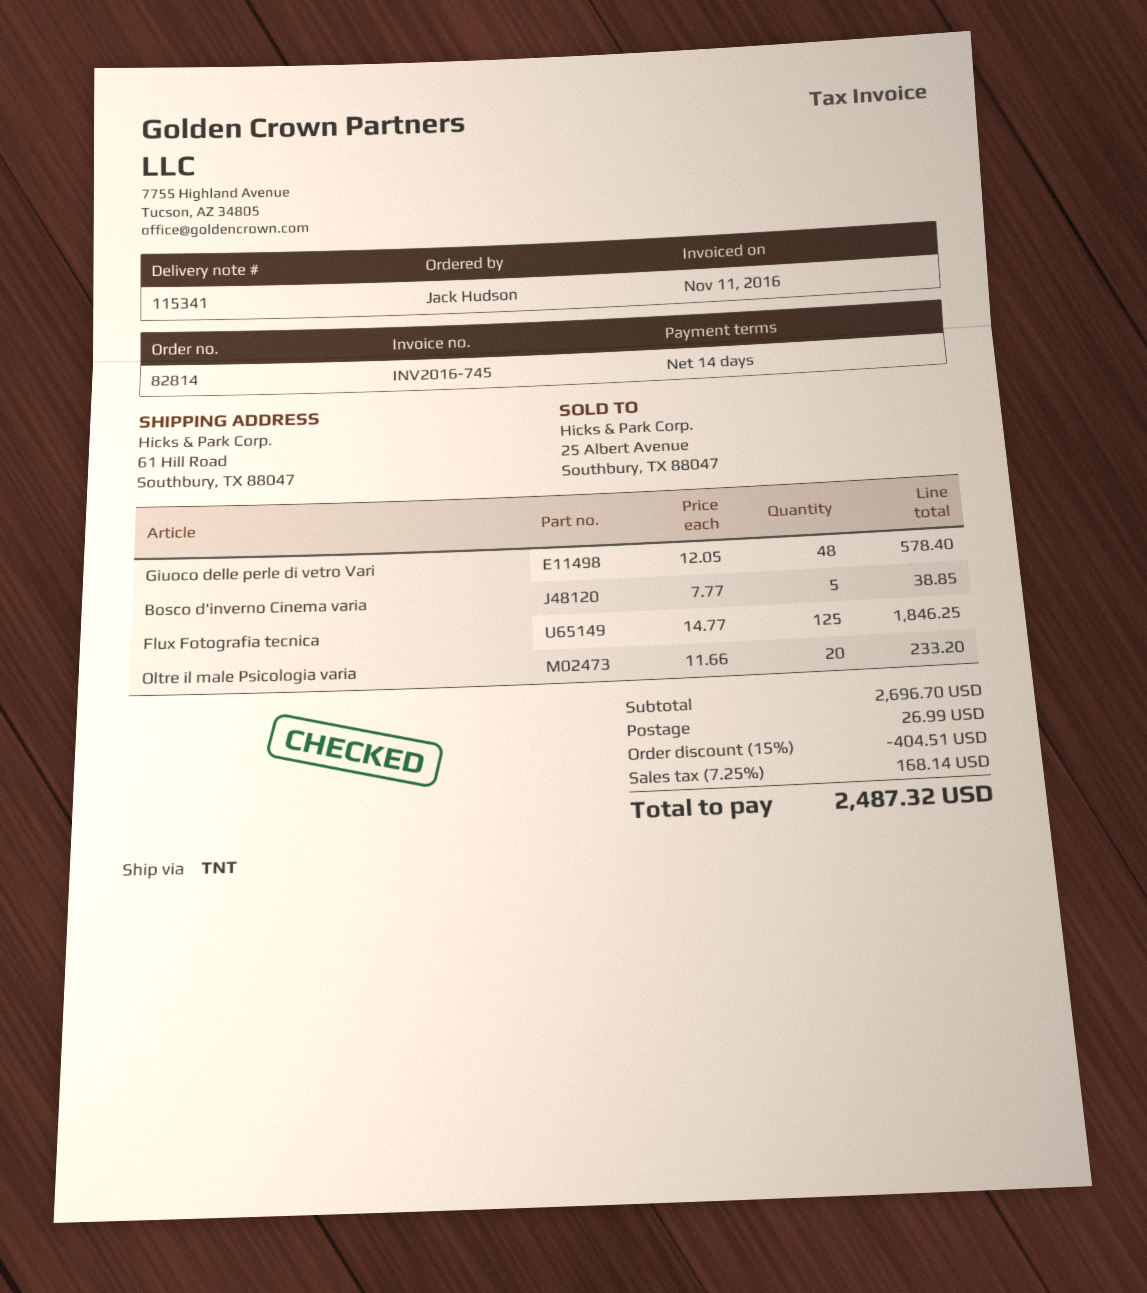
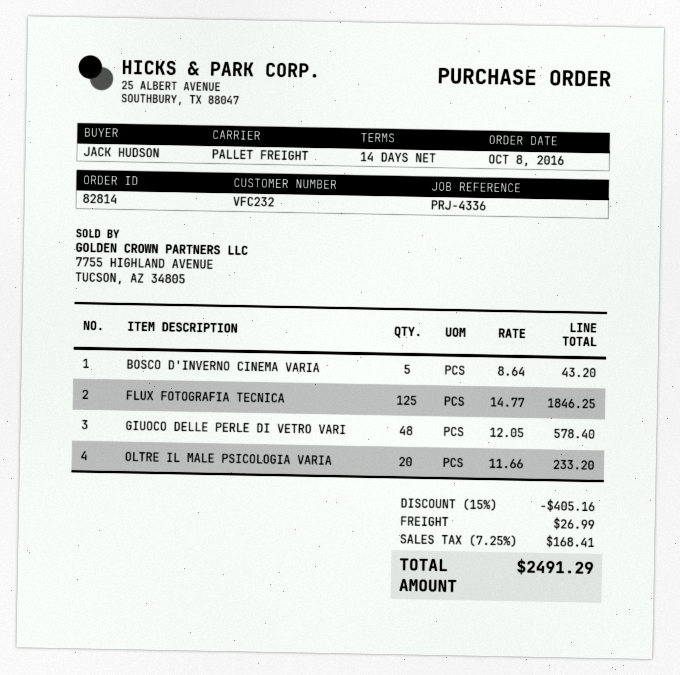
shipping method: TNT -> pallet freight
Bosco d'inverno Cinema varia: 5 x 7.77 = 38.85 -> 5 x 8.64 = 43.20
discount: 15% = 404.51 -> 15% = 405.16
tax: 7.25% = 168.14 -> 7.25% = 168.41
total: 2487.32 -> 2491.29

